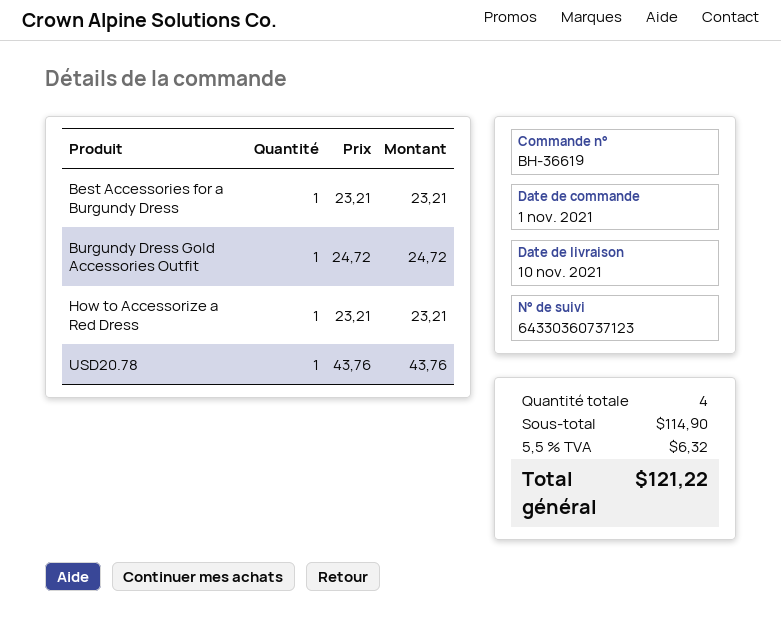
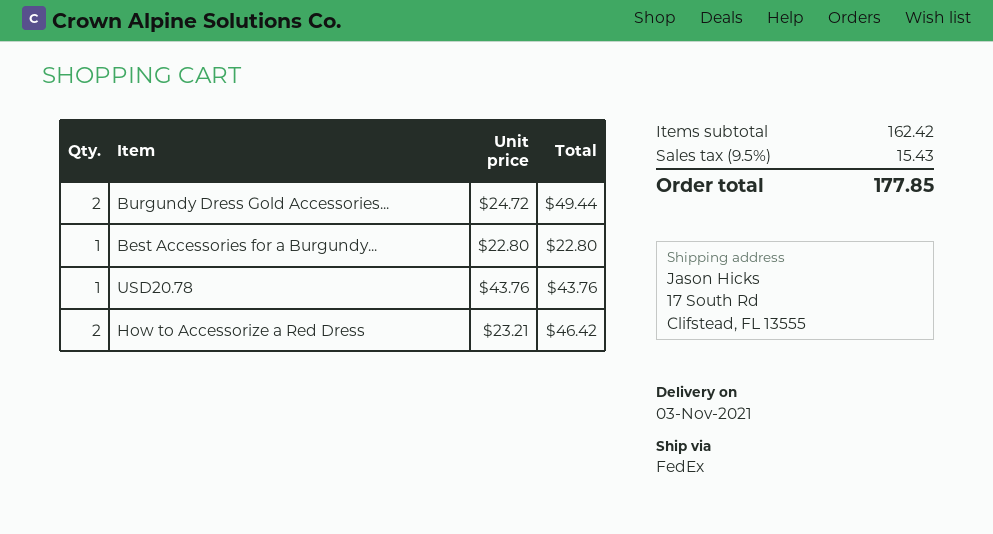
delivery date: 2021-11-10 -> 2021-11-03
Best Accessories for a Burgundy Dress: 1 x 23.21 = 23.21 -> 1 x 22.80 = 22.80
Burgundy Dress Gold Accessories Outfit: 1 x 24.72 = 24.72 -> 2 x 24.72 = 49.44
How to Accessorize a Red Dress: 1 x 23.21 = 23.21 -> 2 x 23.21 = 46.42
subtotal: 114.90 -> 162.42
tax: 5.5% = 6.32 -> 9.5% = 15.43
total: 121.22 -> 177.85

